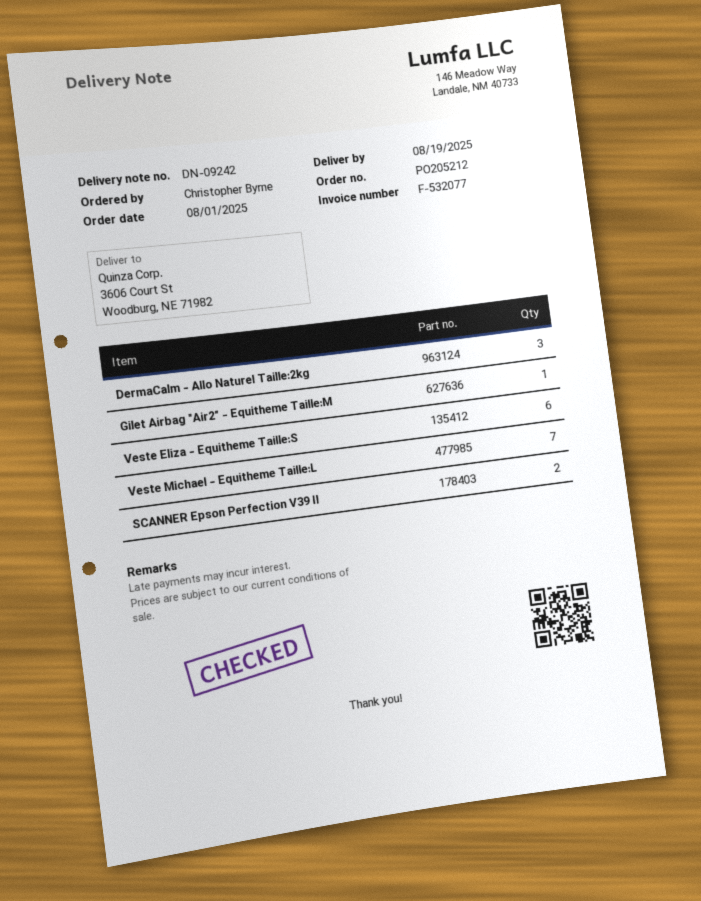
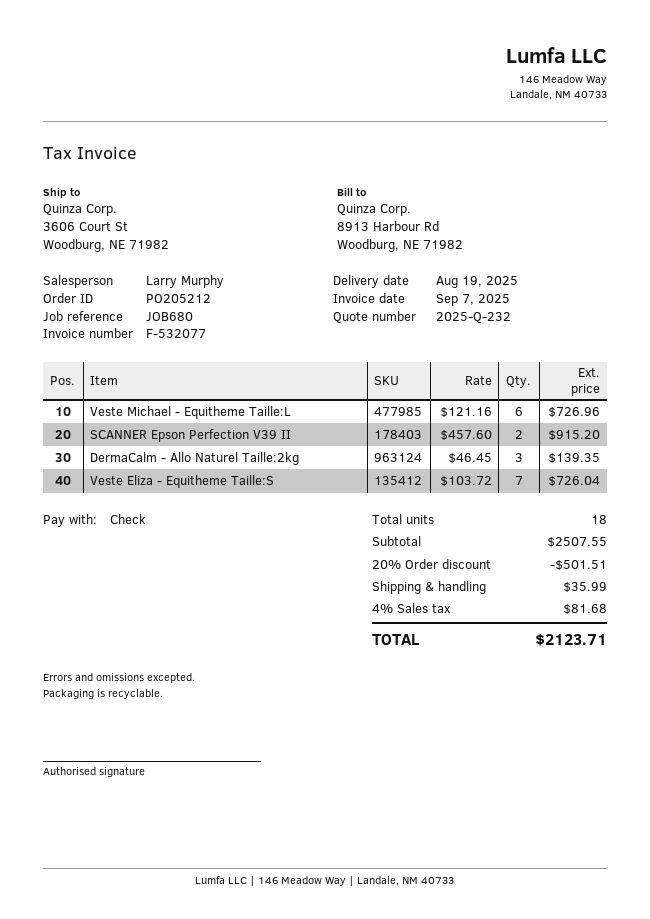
Gilet Airbag "Air2" - Equitheme Taille:M: 1 -> none
Veste Eliza - Equitheme Taille:S: 6 -> 7
Veste Michael - Equitheme Taille:L: 7 -> 6

